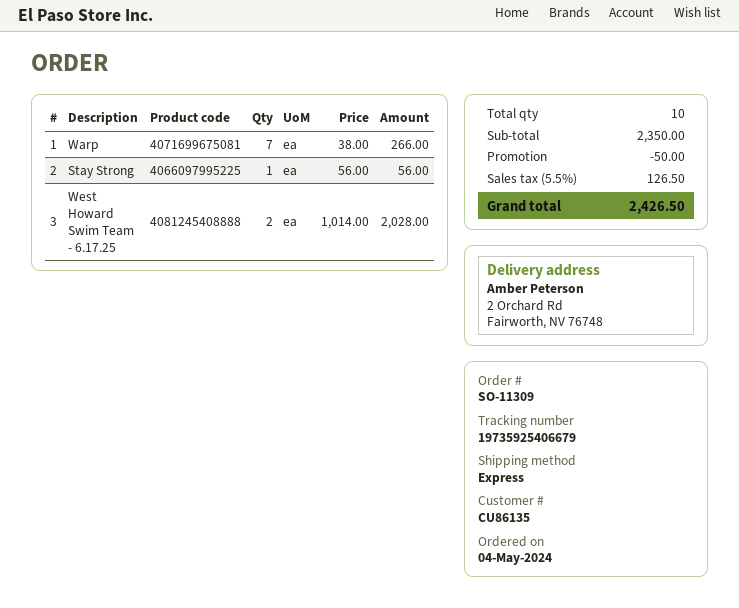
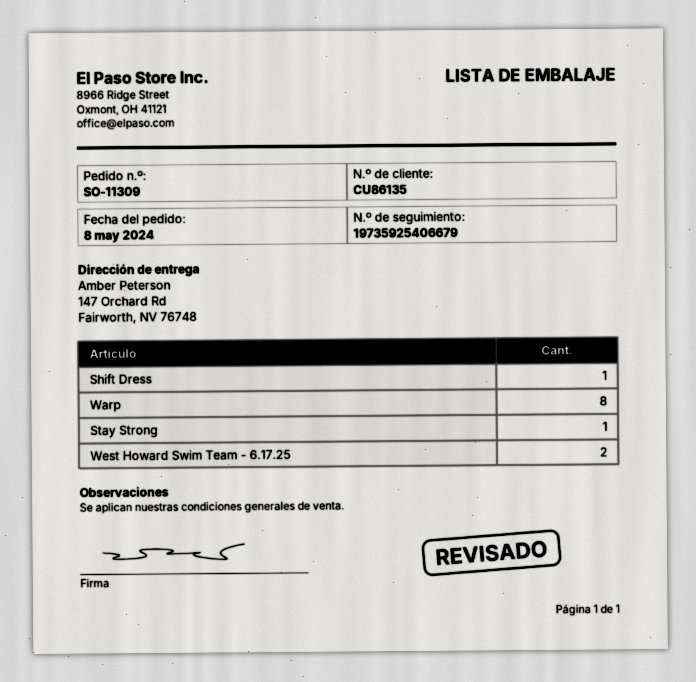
order date: 2024-05-04 -> 2024-05-08
ship to: 2 Orchard Rd, Fairworth, NV 76748 -> 147 Orchard Rd, Fairworth, NV 76748
Warp: 7 -> 8
Shift Dress: none -> 1

